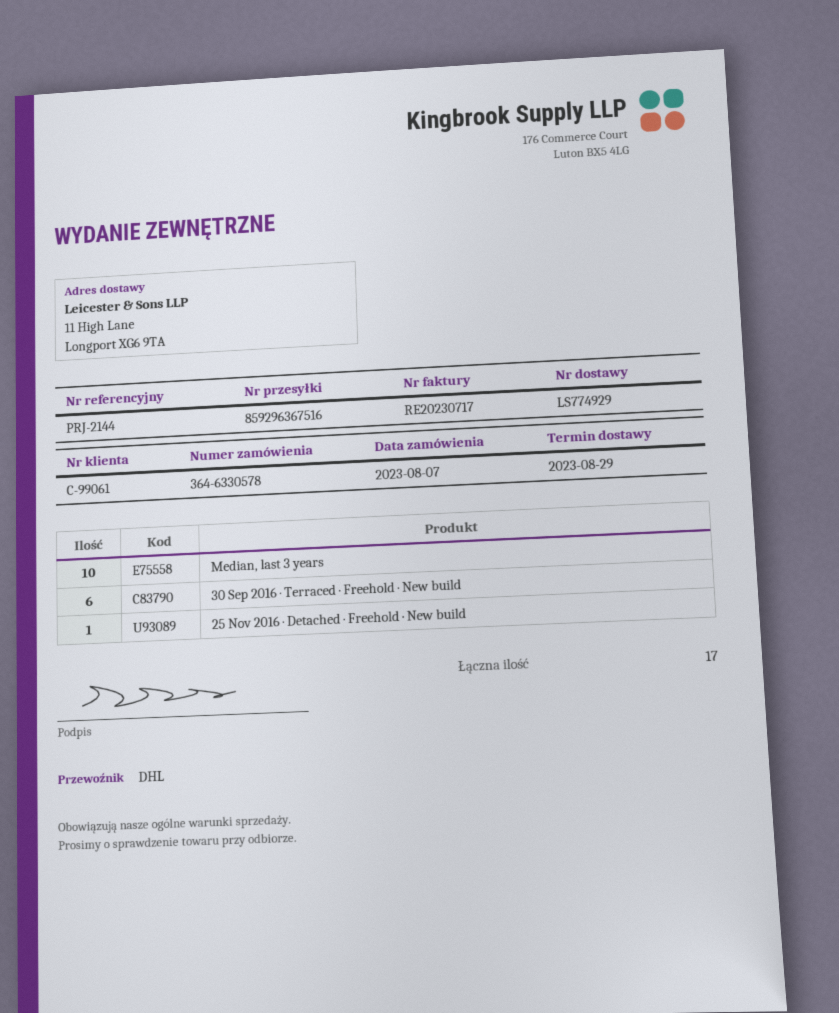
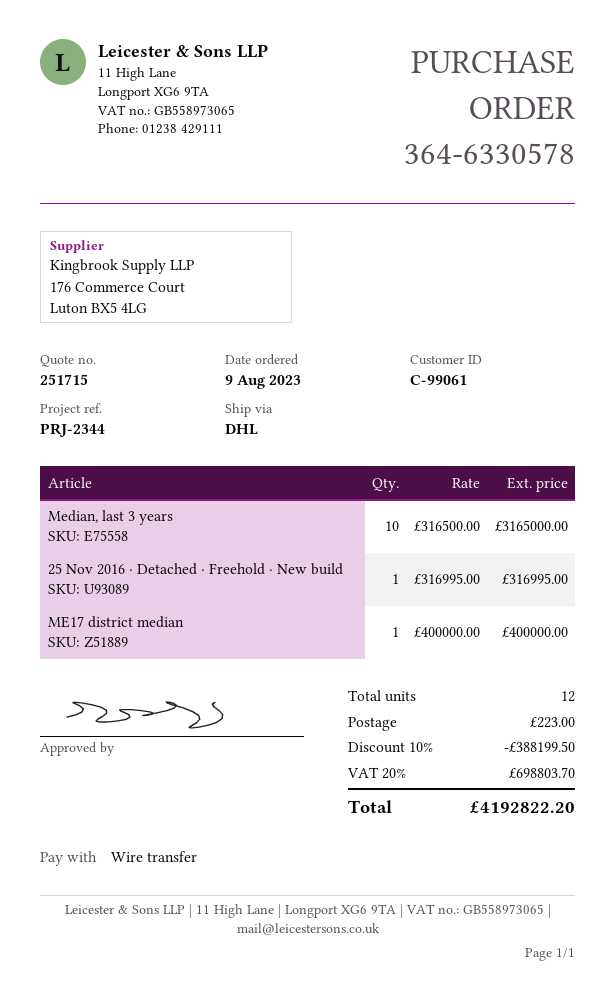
order date: 2023-08-07 -> 2023-08-09
reference: PRJ-2144 -> PRJ-2344
30 Sep 2016 · Terraced · Freehold · New build: 6 -> none
ME17 district median: none -> 1
total quantity: 17 -> 12

